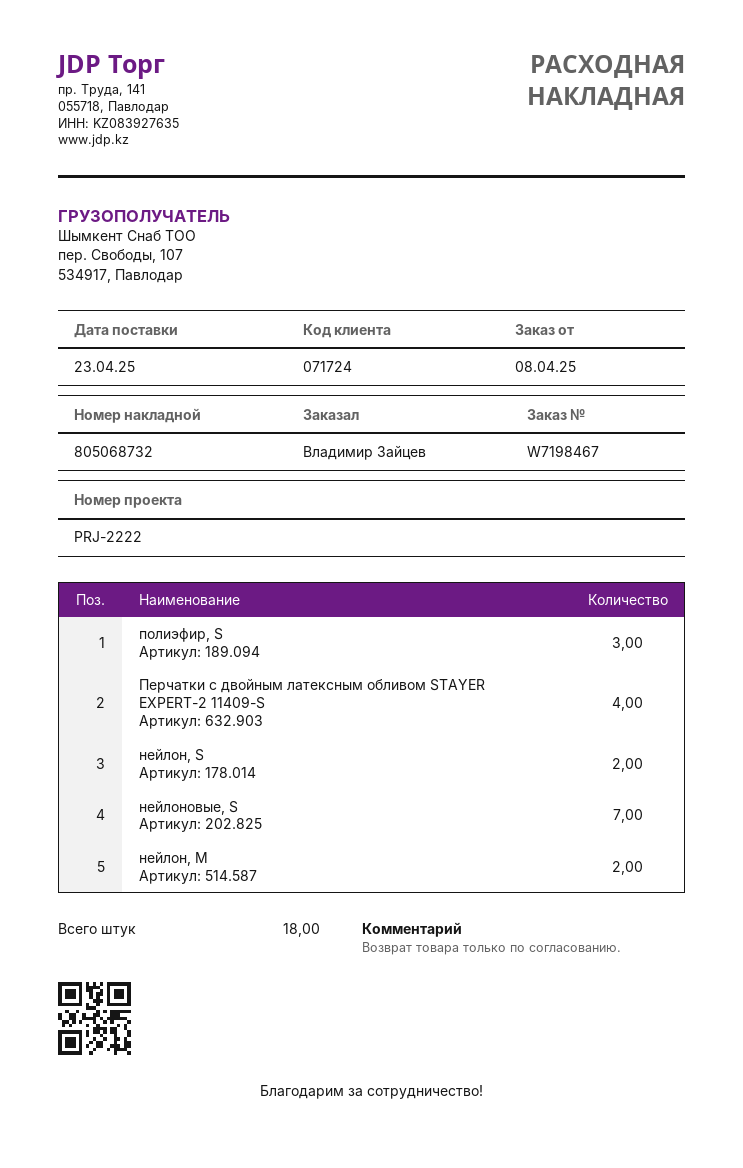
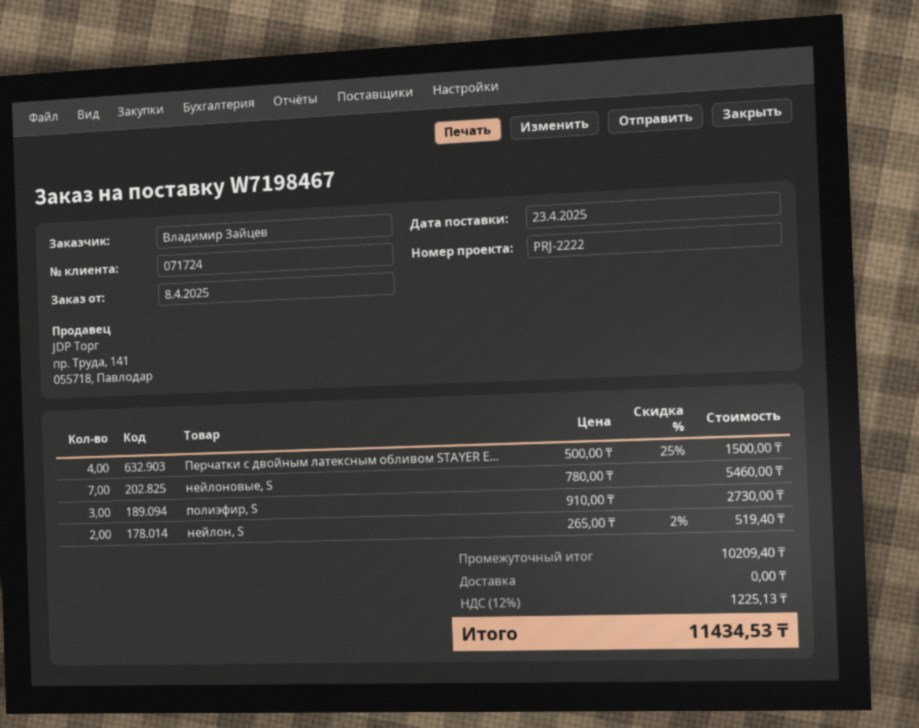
нейлон, M: 2 -> none

